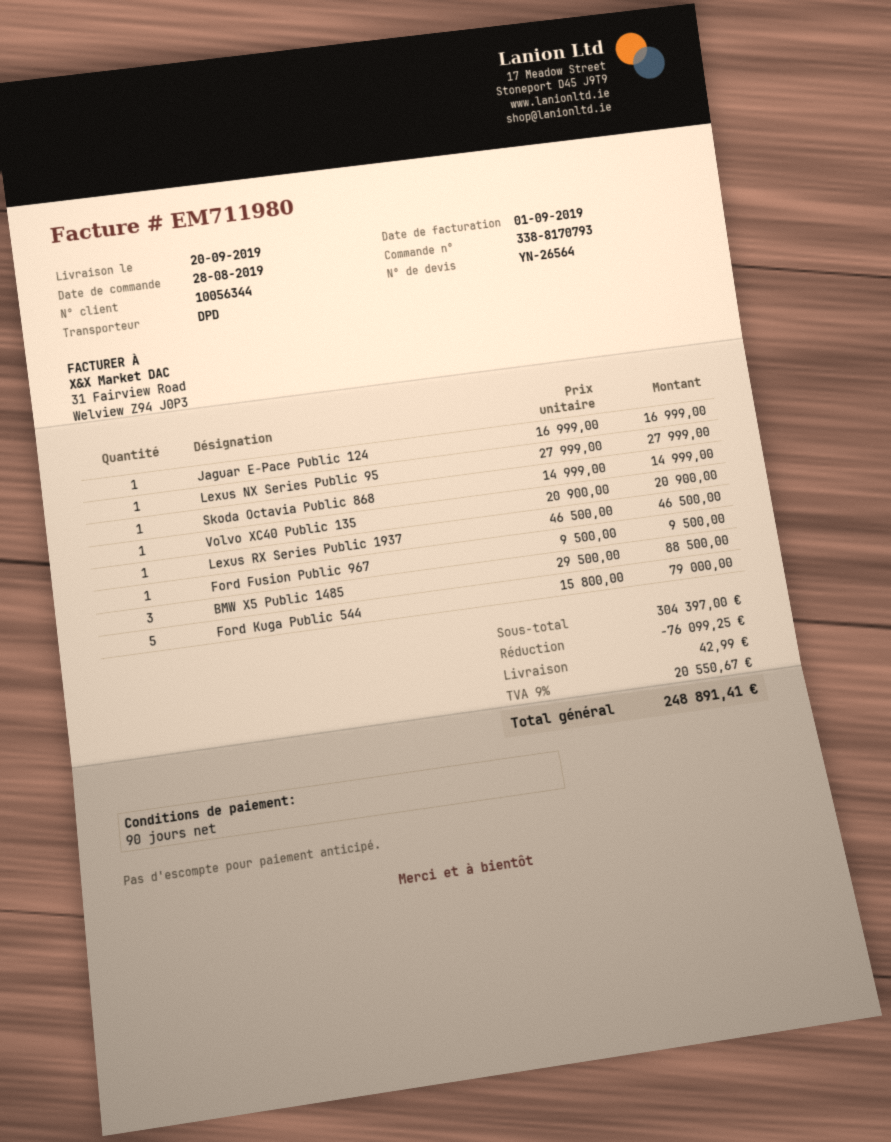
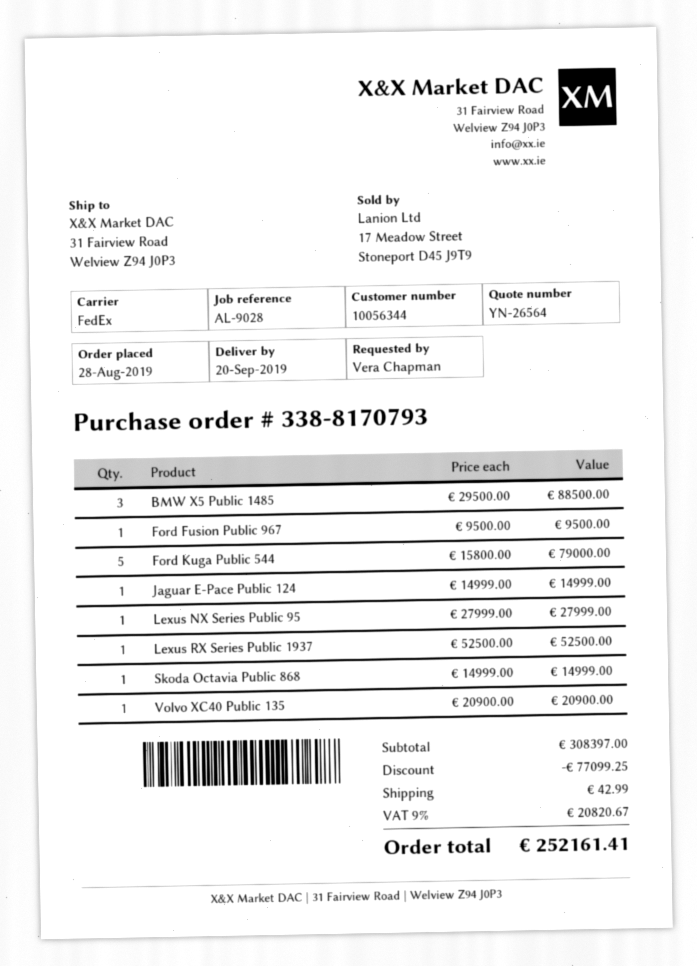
shipping method: DPD -> FedEx
Jaguar E-Pace Public 124: 1 x 16999.00 = 16999.00 -> 1 x 14999.00 = 14999.00
Lexus RX Series Public 1937: 1 x 46500.00 = 46500.00 -> 1 x 52500.00 = 52500.00
subtotal: 304397.00 -> 308397.00
discount: 76099.25 -> 77099.25
tax: 9% = 20550.67 -> 9% = 20820.67
total: 248891.41 -> 252161.41

